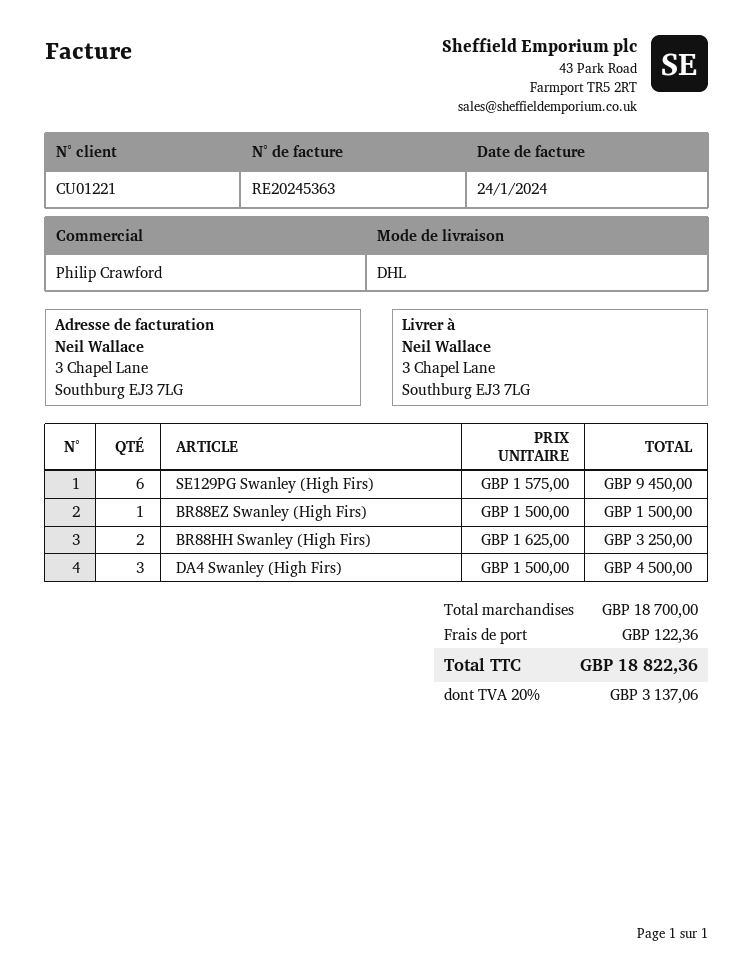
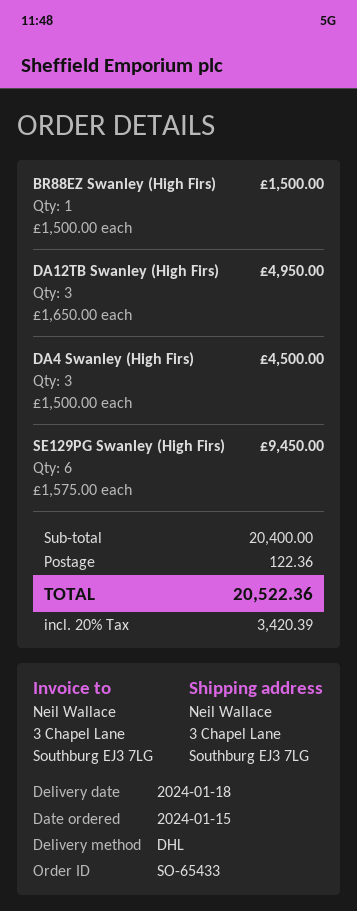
BR88HH Swanley (High Firs): 2 x 1625.00 = 3250.00 -> none
DA12TB Swanley (High Firs): none -> 3 x 1650.00 = 4950.00
subtotal: 18700.00 -> 20400.00
tax: 20% = 3137.06 -> 20% = 3420.39
total: 18822.36 -> 20522.36

